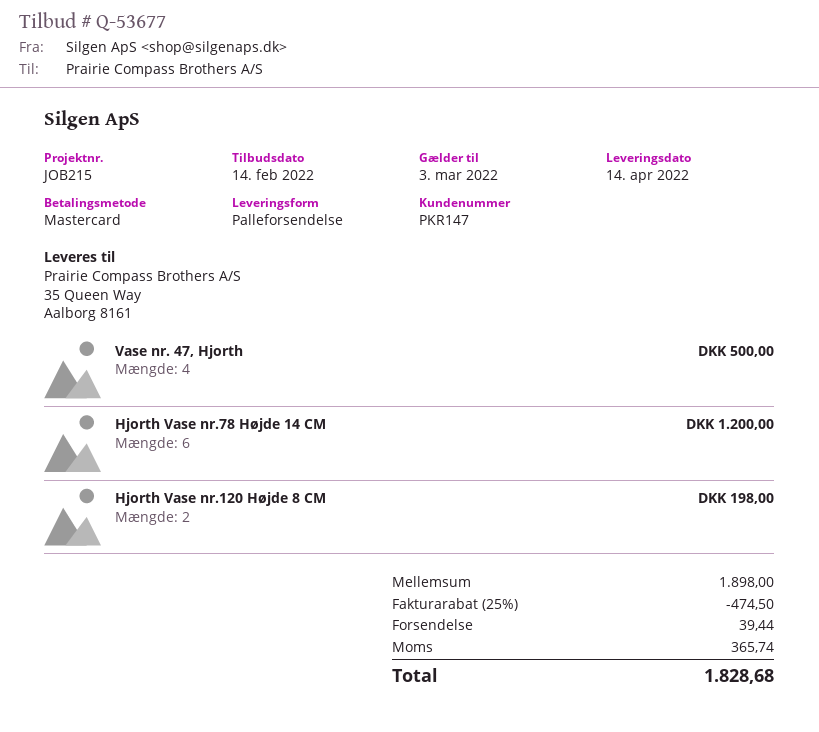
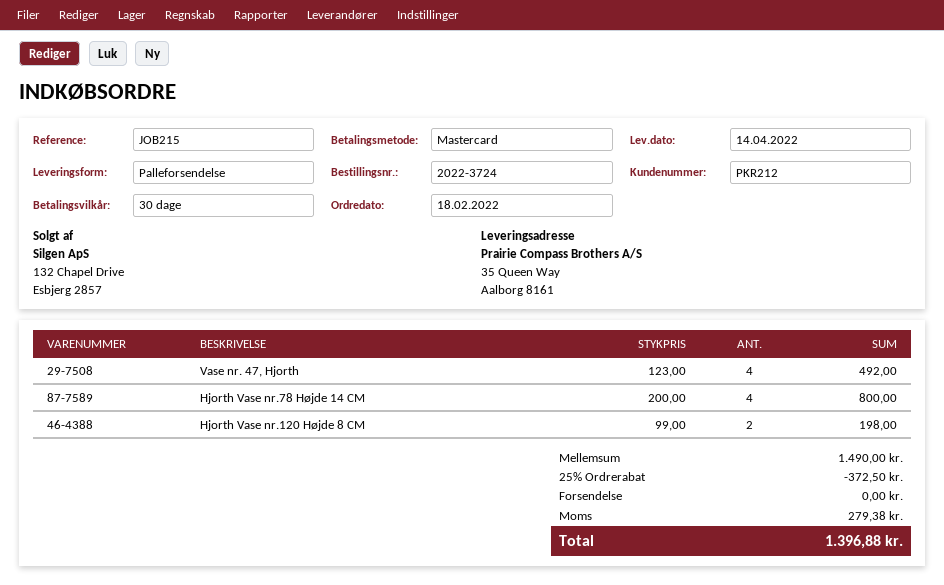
customer number: PKR147 -> PKR212
Vase nr. 47, Hjorth: 4 for 500.00 -> 4 for 492.00
Hjorth Vase nr.78 Højde 14 CM: 6 for 1200.00 -> 4 for 800.00
subtotal: 1898.00 -> 1490.00
discount: 25% = 474.50 -> 25% = 372.50
shipping: 39.44 -> 0.00
tax: 365.74 -> 279.38
total: 1828.68 -> 1396.88

